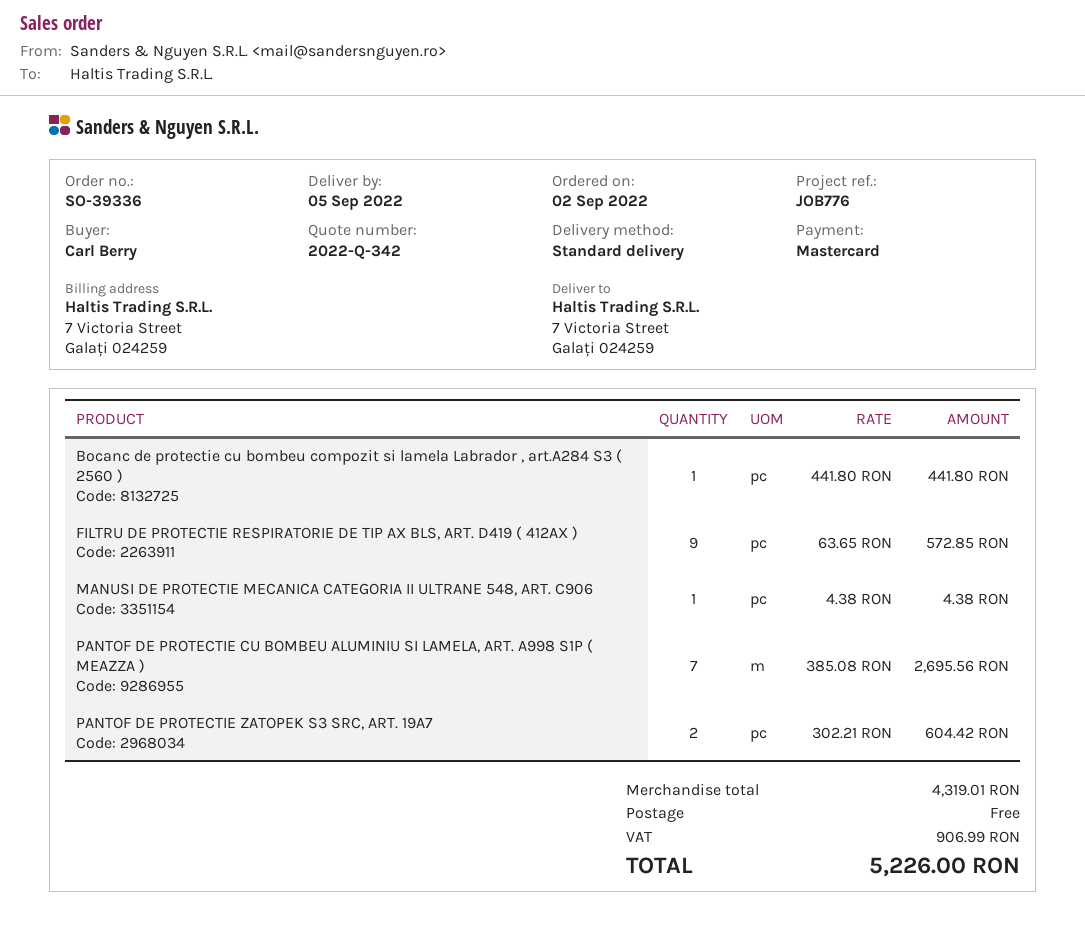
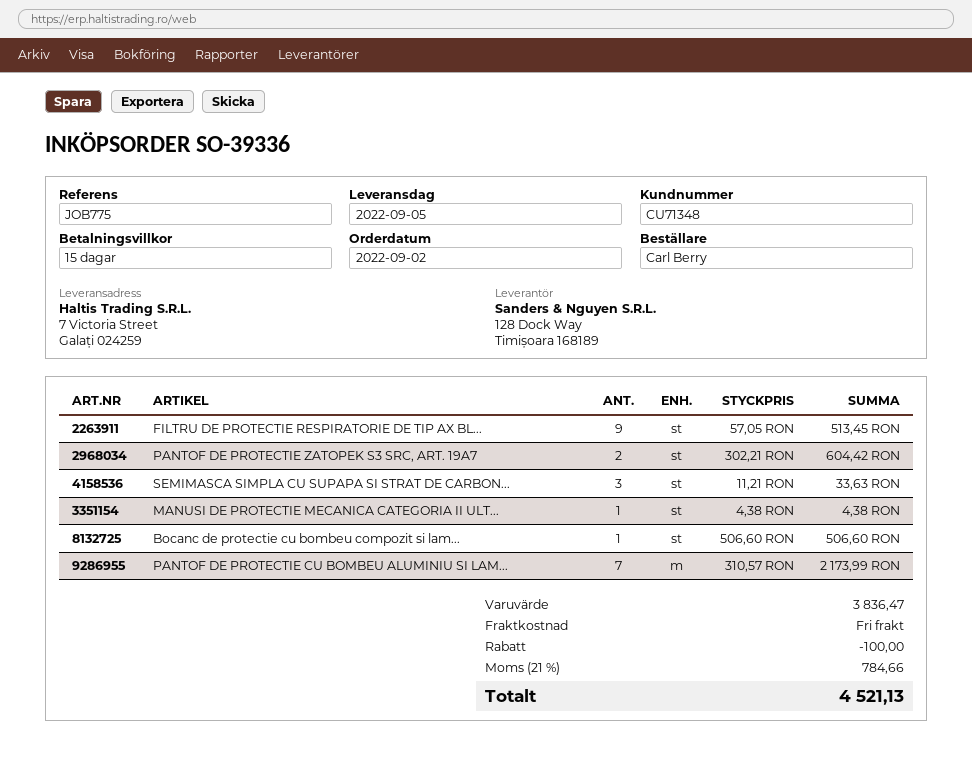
reference: JOB776 -> JOB775
Bocanc de protectie cu bombeu compozit si lamela Labrador , art.A284 S3 ( 2560 ): 1 x 441.80 = 441.80 -> 1 x 506.60 = 506.60
FILTRU DE PROTECTIE RESPIRATORIE DE TIP AX BLS, ART. D419 ( 412AX ): 9 x 63.65 = 572.85 -> 9 x 57.05 = 513.45
PANTOF DE PROTECTIE CU BOMBEU ALUMINIU SI LAMELA, ART. A998 S1P ( MEAZZA ): 7 x 385.08 = 2695.56 -> 7 x 310.57 = 2173.99
SEMIMASCA SIMPLA CU SUPAPA SI STRAT DE CARBON...: none -> 3 x 11.21 = 33.63
subtotal: 4319.01 -> 3836.47
discount: none -> 100.00
tax: 906.99 -> 784.66
total: 5226.00 -> 4521.13

